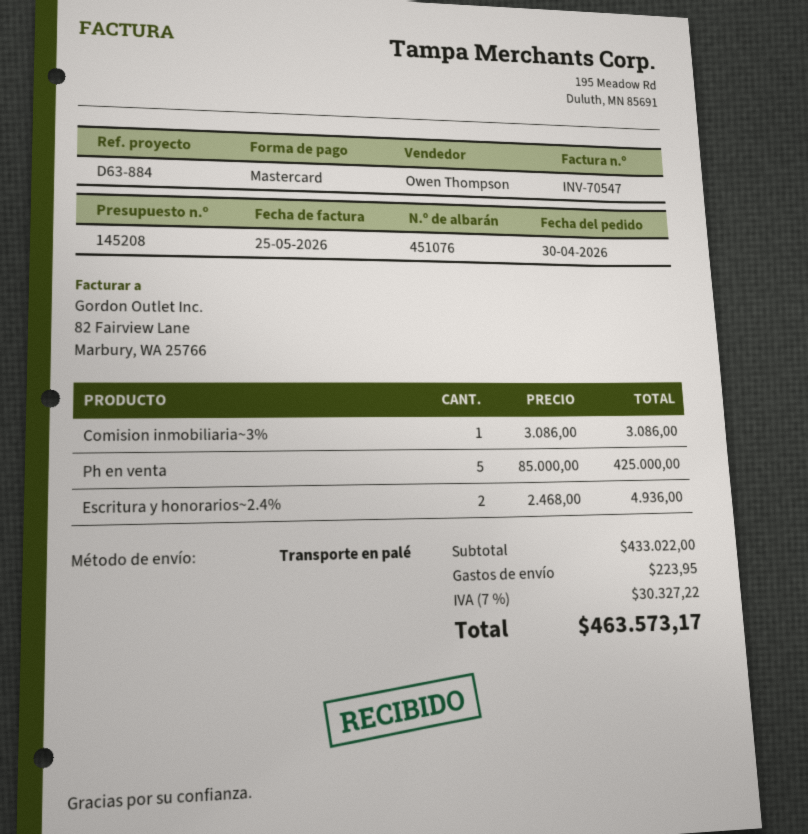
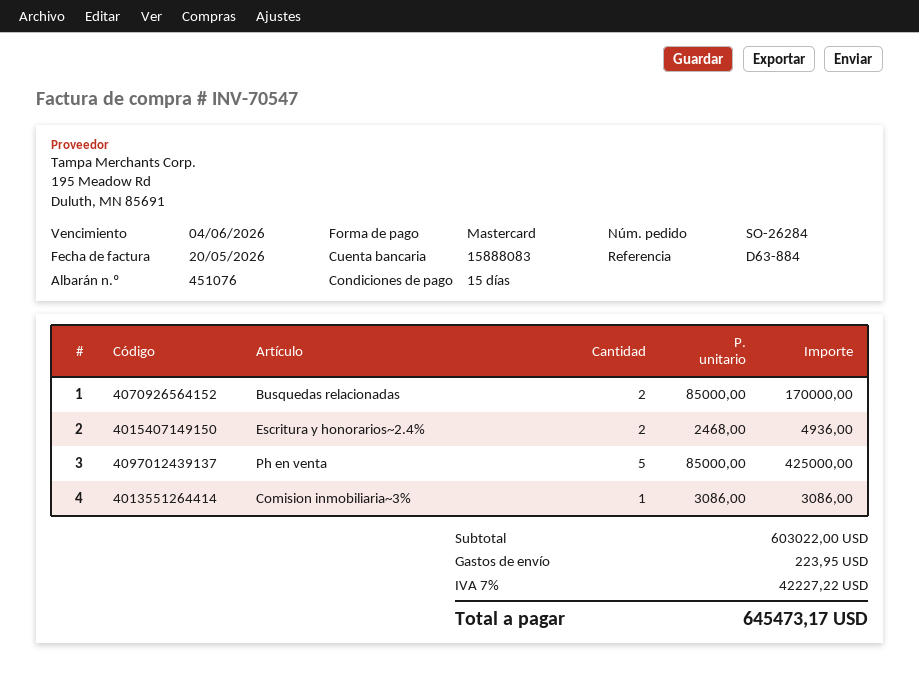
invoice date: 2026-05-25 -> 2026-05-20
Busquedas relacionadas: none -> 2 x 85000.00 = 170000.00
subtotal: 433022.00 -> 603022.00
tax: 7% = 30327.22 -> 7% = 42227.22
total: 463573.17 -> 645473.17

